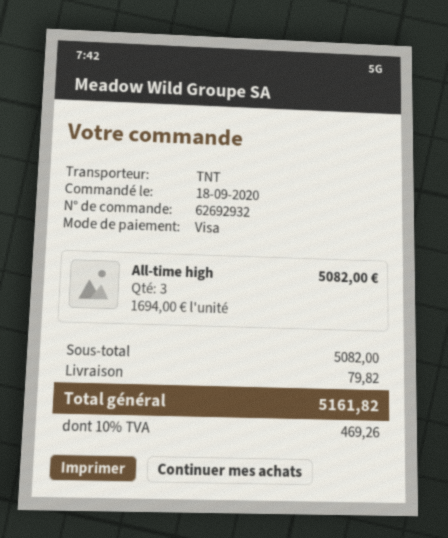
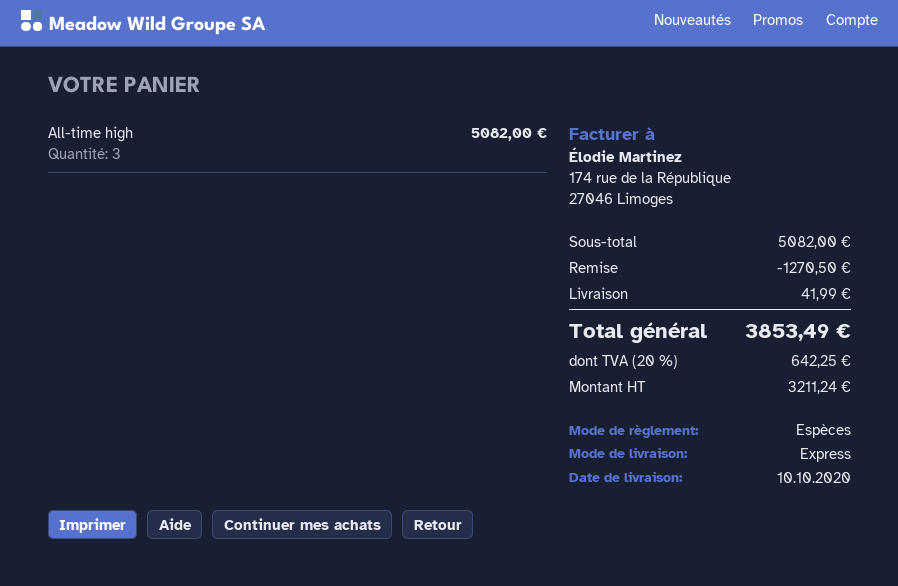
payment method: Visa -> cash
shipping method: TNT -> express
discount: none -> 1270.50
shipping: 79.82 -> 41.99
tax: 10% = 469.26 -> 20% = 642.25
total: 5161.82 -> 3853.49

